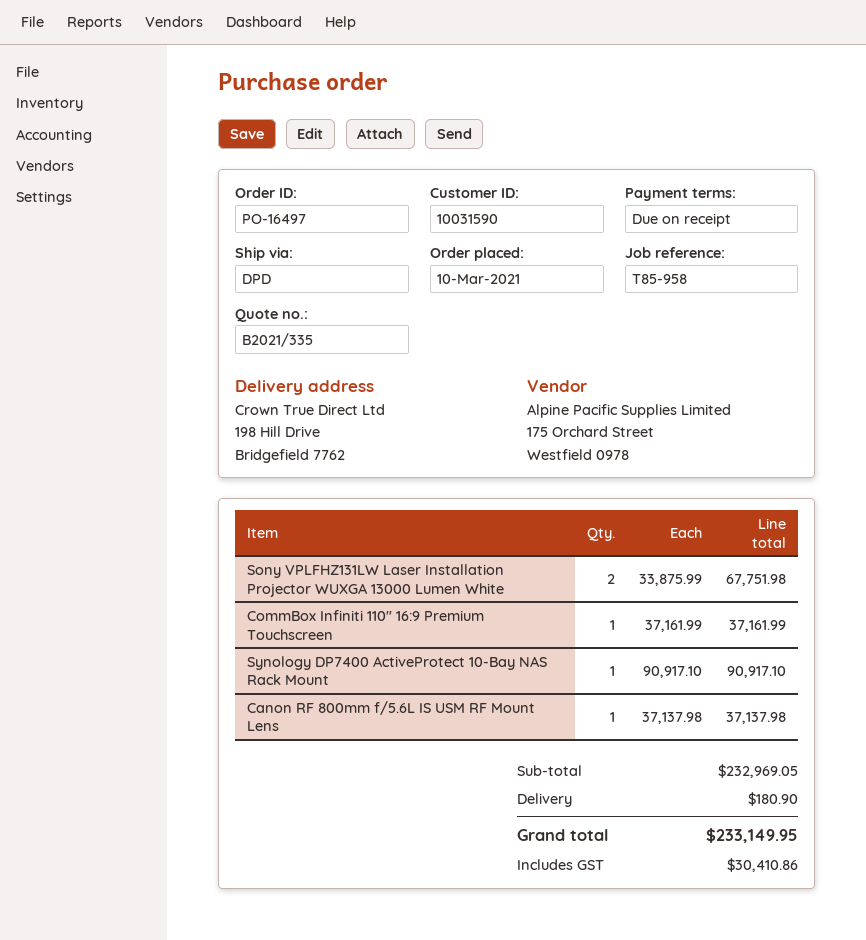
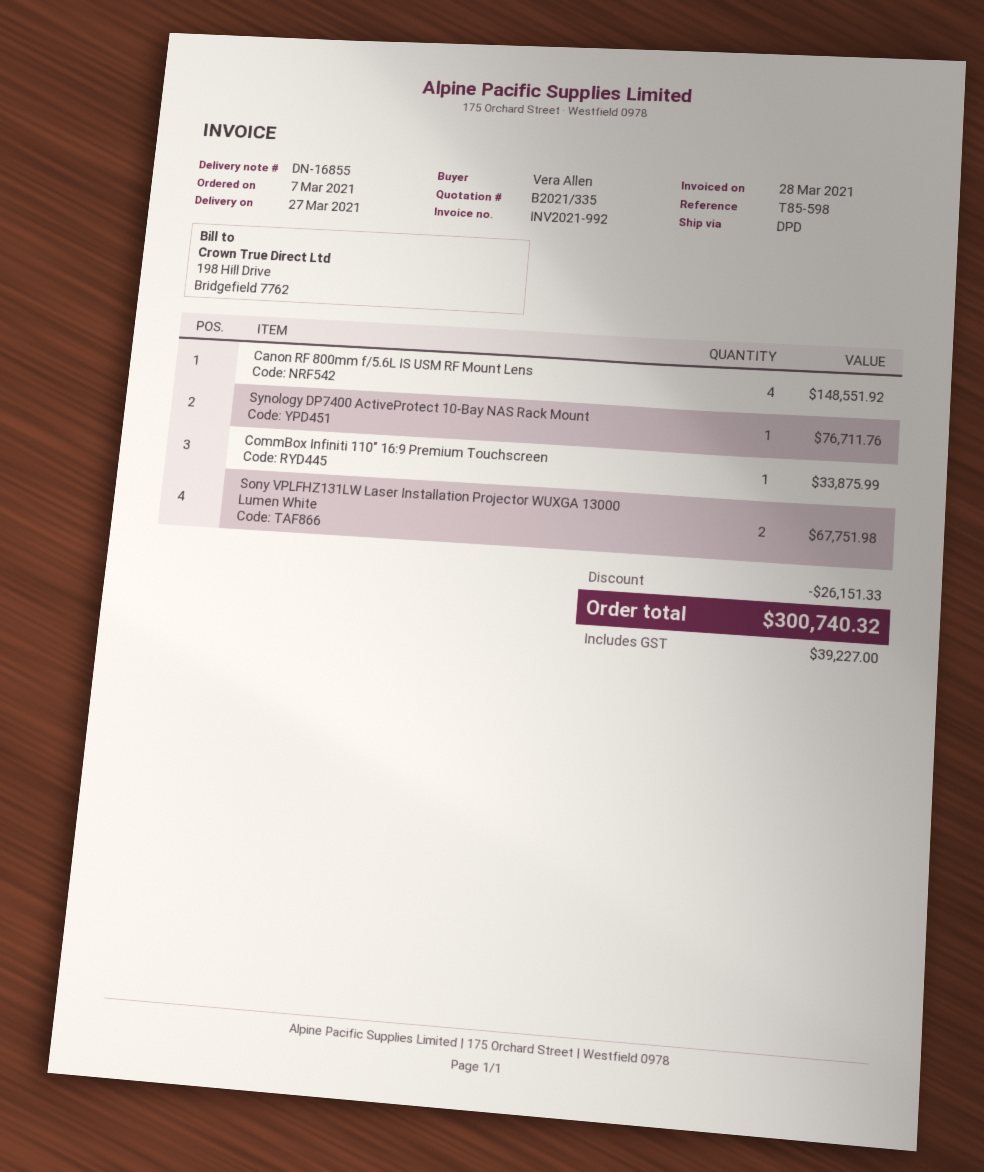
order date: 2021-03-10 -> 2021-03-07
reference: T85-958 -> T85-598
CommBox Infiniti 110" 16:9 Premium Touchscreen: 1 for 37161.99 -> 1 for 33875.99
Synology DP7400 ActiveProtect 10-Bay NAS Rack Mount: 1 for 90917.10 -> 1 for 76711.76
Canon RF 800mm f/5.6L IS USM RF Mount Lens: 1 for 37137.98 -> 4 for 148551.92
discount: none -> 26151.33
shipping: 180.90 -> none
tax: 30410.86 -> 39227.00
total: 233149.95 -> 300740.32

